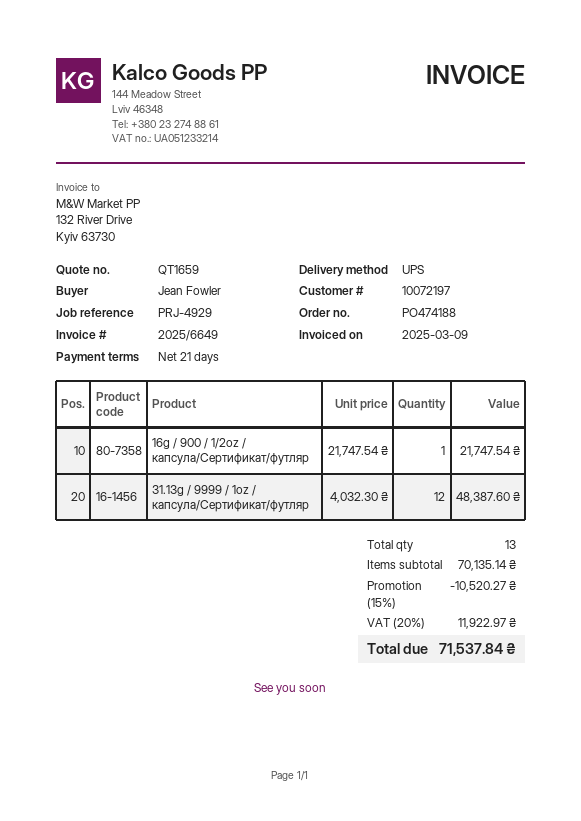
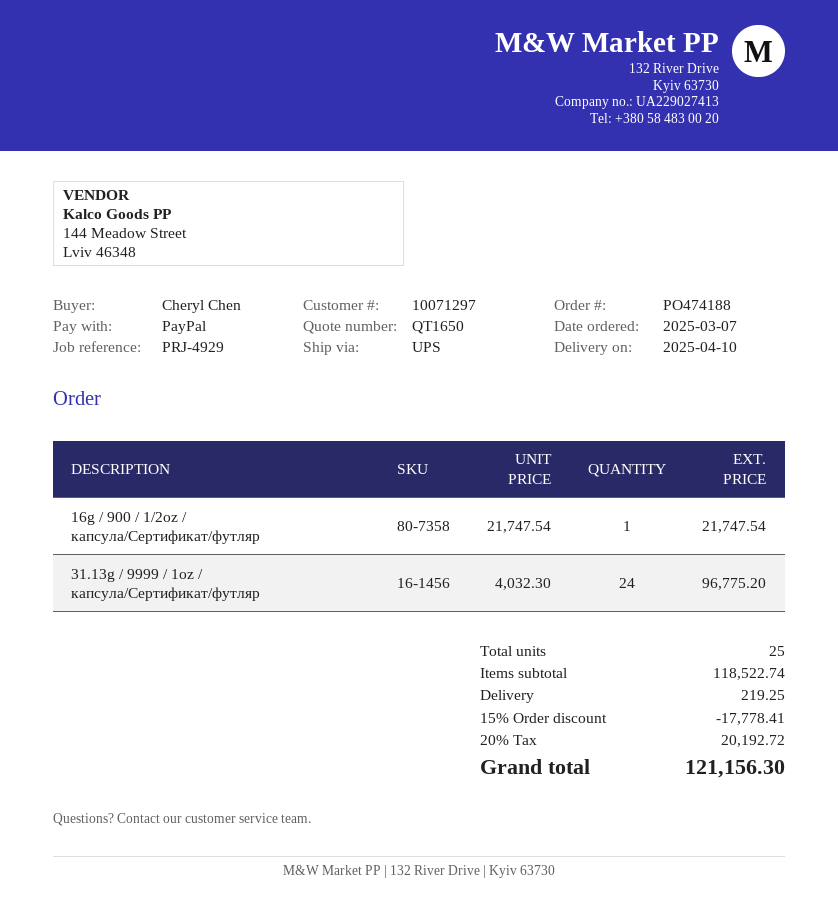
quote number: QT1659 -> QT1650
customer number: 10072197 -> 10071297
ordered by: Jean Fowler -> Cheryl Chen
31.13g / 9999 / 1oz / капсула/Сертификат/футляр: 12 x 4032.30 = 48387.60 -> 24 x 4032.30 = 96775.20
total quantity: 13 -> 25
subtotal: 70135.14 -> 118522.74
discount: 15% = 10520.27 -> 15% = 17778.41
shipping: none -> 219.25
tax: 20% = 11922.97 -> 20% = 20192.72
total: 71537.84 -> 121156.30

